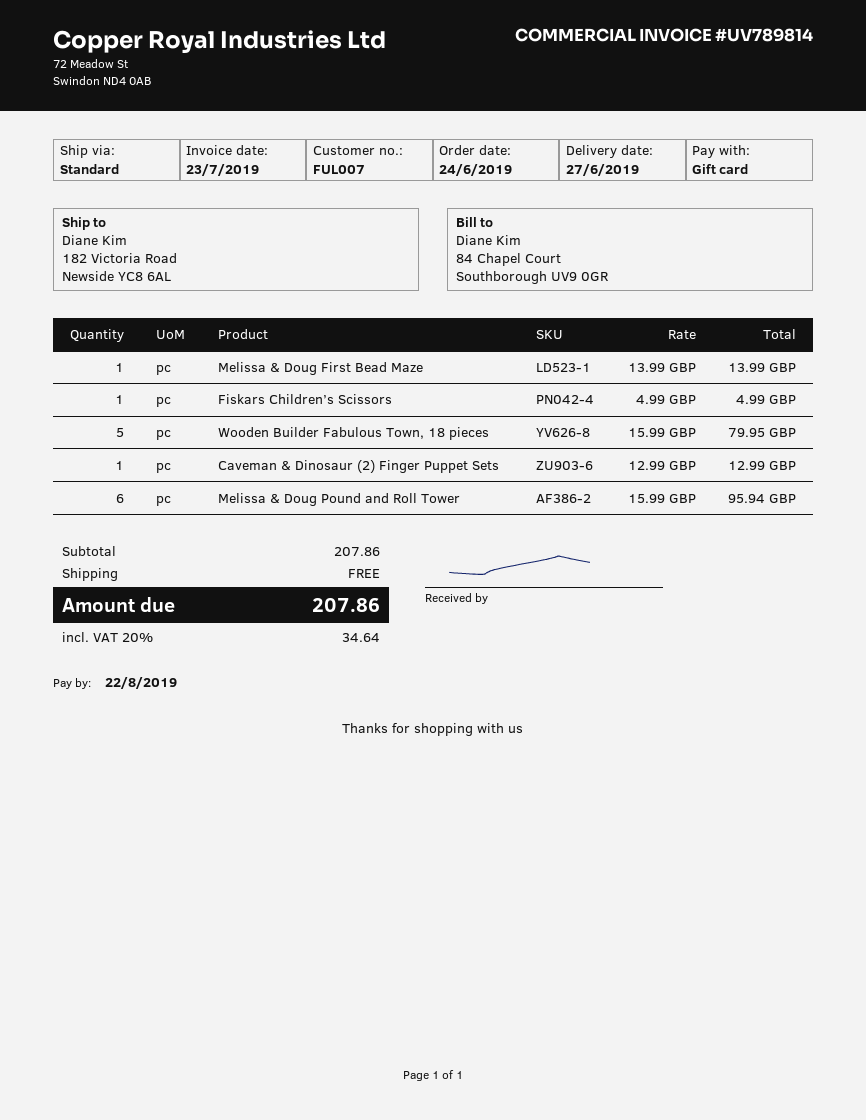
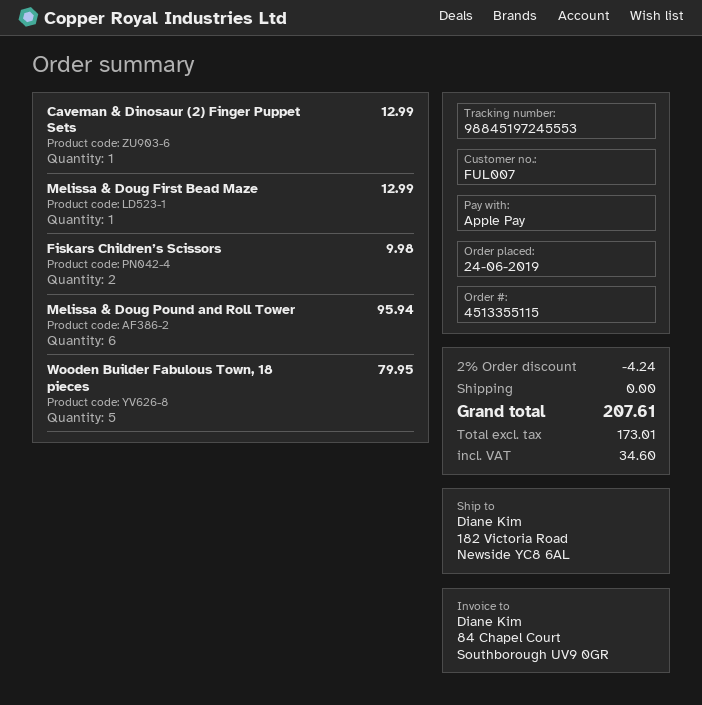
payment method: gift card -> Apple Pay
Melissa & Doug First Bead Maze: 1 for 13.99 -> 1 for 12.99
Fiskars Children’s Scissors: 1 for 4.99 -> 2 for 9.98
discount: none -> 2% = 4.24
tax: 34.64 -> 34.60
total: 207.86 -> 207.61

